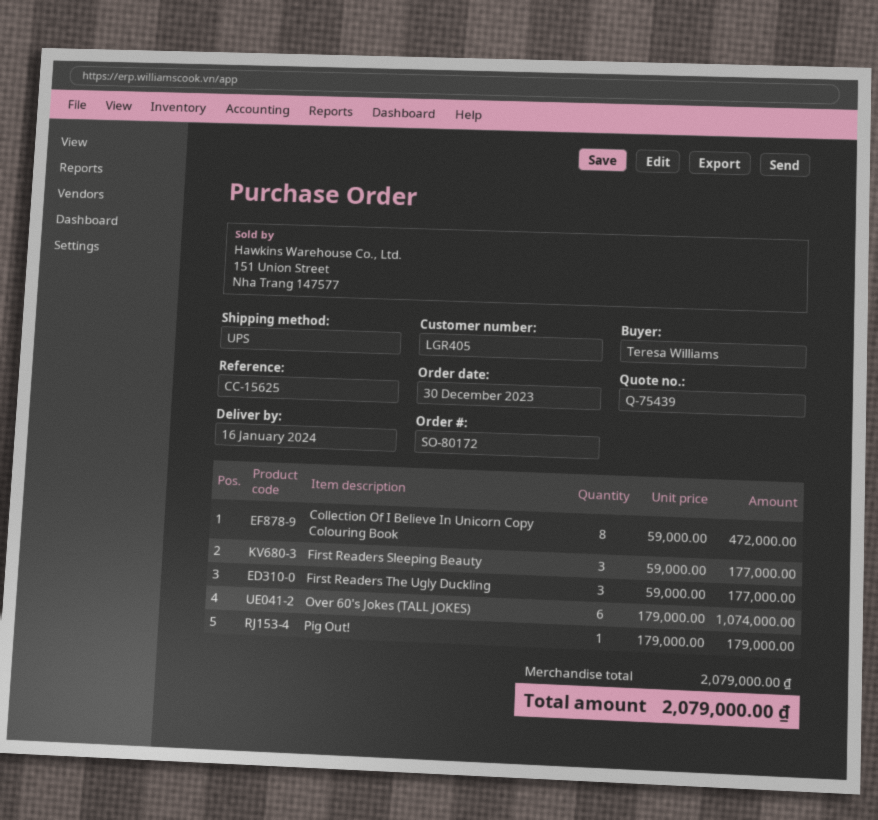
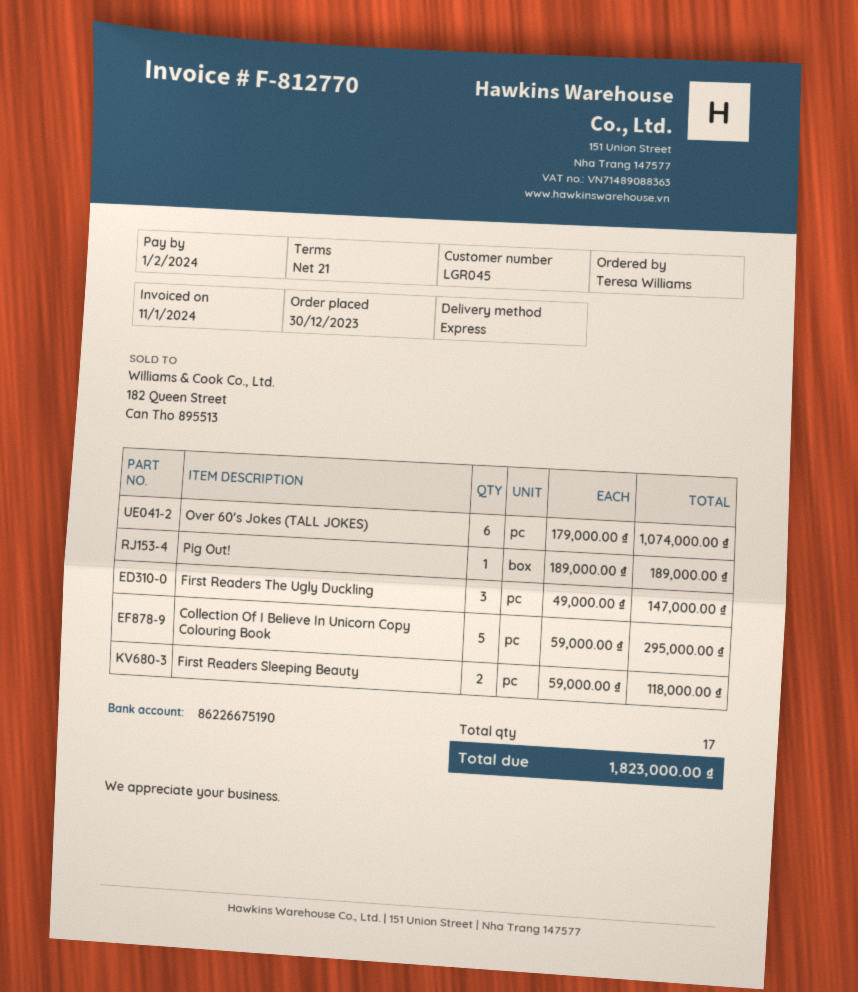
customer number: LGR405 -> LGR045
shipping method: UPS -> express
Collection Of I Believe In Unicorn Copy Colouring Book: 8 x 59000.00 = 472000.00 -> 5 x 59000.00 = 295000.00
First Readers Sleeping Beauty: 3 x 59000.00 = 177000.00 -> 2 x 59000.00 = 118000.00
First Readers The Ugly Duckling: 3 x 59000.00 = 177000.00 -> 3 x 49000.00 = 147000.00
Pig Out!: 1 x 179000.00 = 179000.00 -> 1 x 189000.00 = 189000.00
total: 2079000.00 -> 1823000.00

